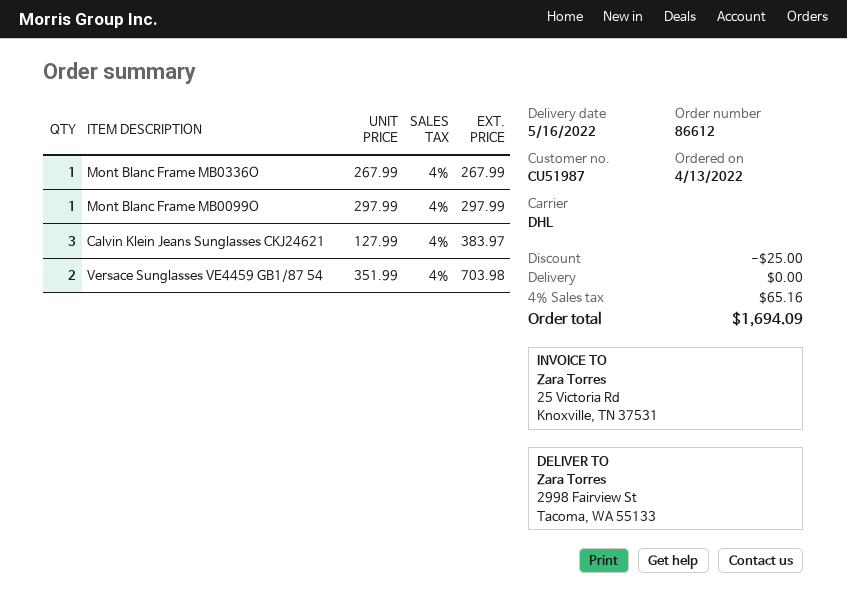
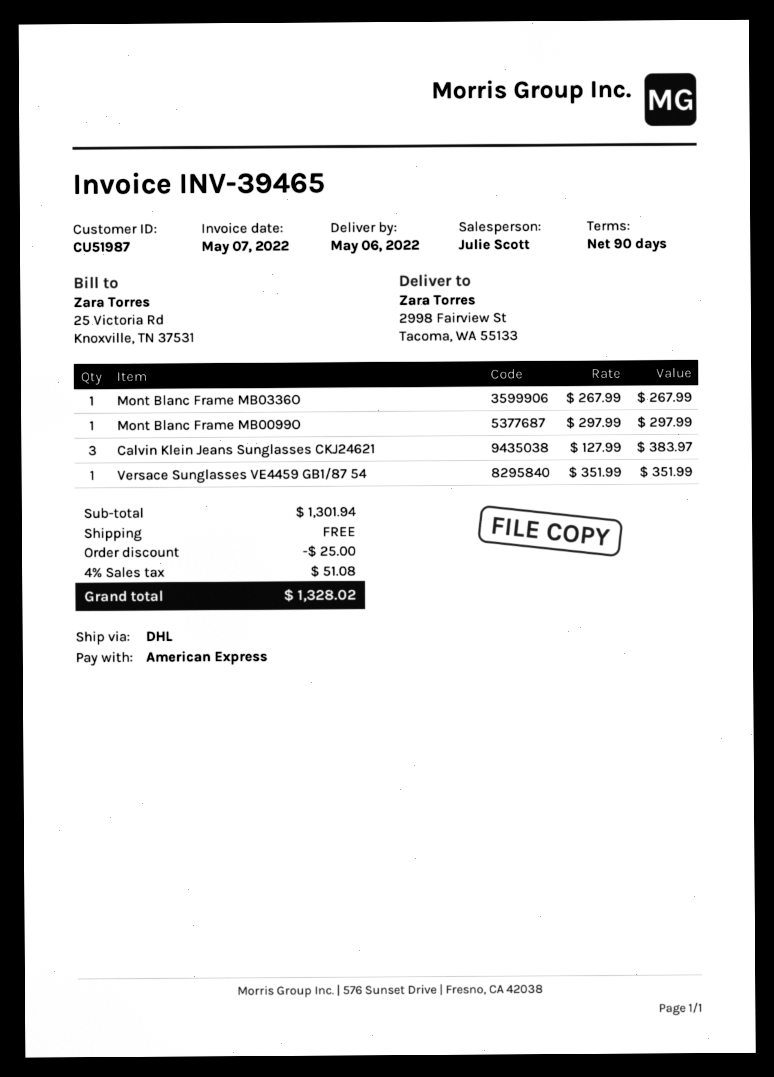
delivery date: 2022-05-16 -> 2022-05-06
Versace Sunglasses VE4459 GB1/87 54: 2 x 351.99 = 703.98 -> 1 x 351.99 = 351.99
tax: 4% = 65.16 -> 4% = 51.08
total: 1694.09 -> 1328.02

